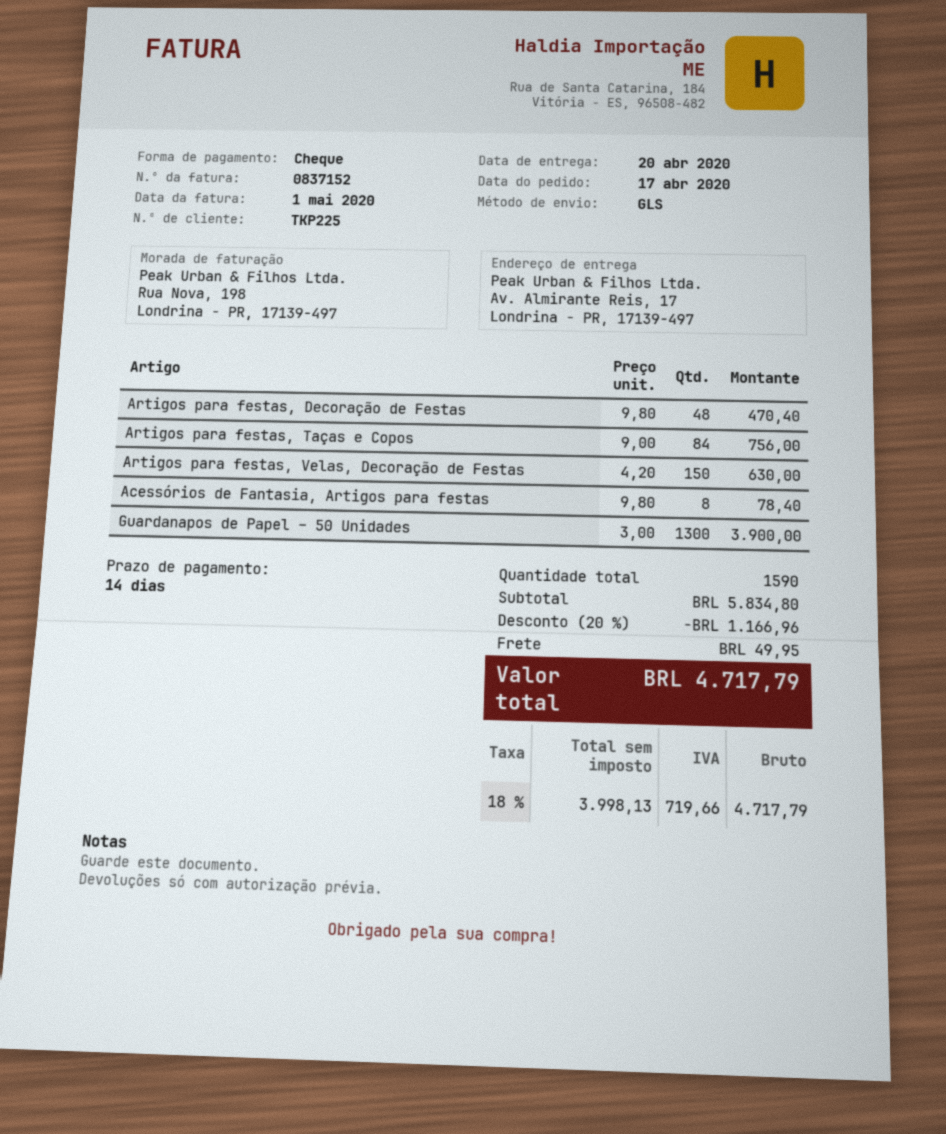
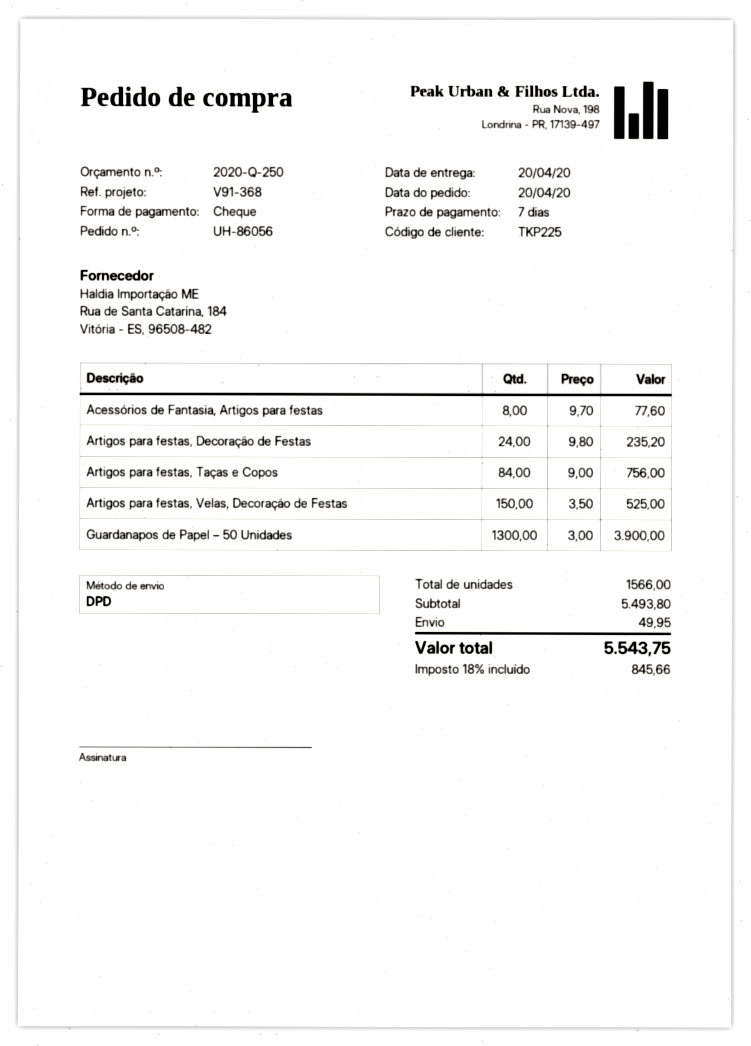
order date: 2020-04-17 -> 2020-04-20
payment terms: 14 days -> 7 days
shipping method: GLS -> DPD
Artigos para festas, Decoração de Festas: 48 x 9.80 = 470.40 -> 24 x 9.80 = 235.20
Artigos para festas, Velas, Decoração de Festas: 150 x 4.20 = 630.00 -> 150 x 3.50 = 525.00
Acessórios de Fantasia, Artigos para festas: 8 x 9.80 = 78.40 -> 8 x 9.70 = 77.60
total quantity: 1590 -> 1566
subtotal: 5834.80 -> 5493.80
discount: 20% = 1166.96 -> none
tax: 18% = 719.66 -> 18% = 845.66
total: 4717.79 -> 5543.75

